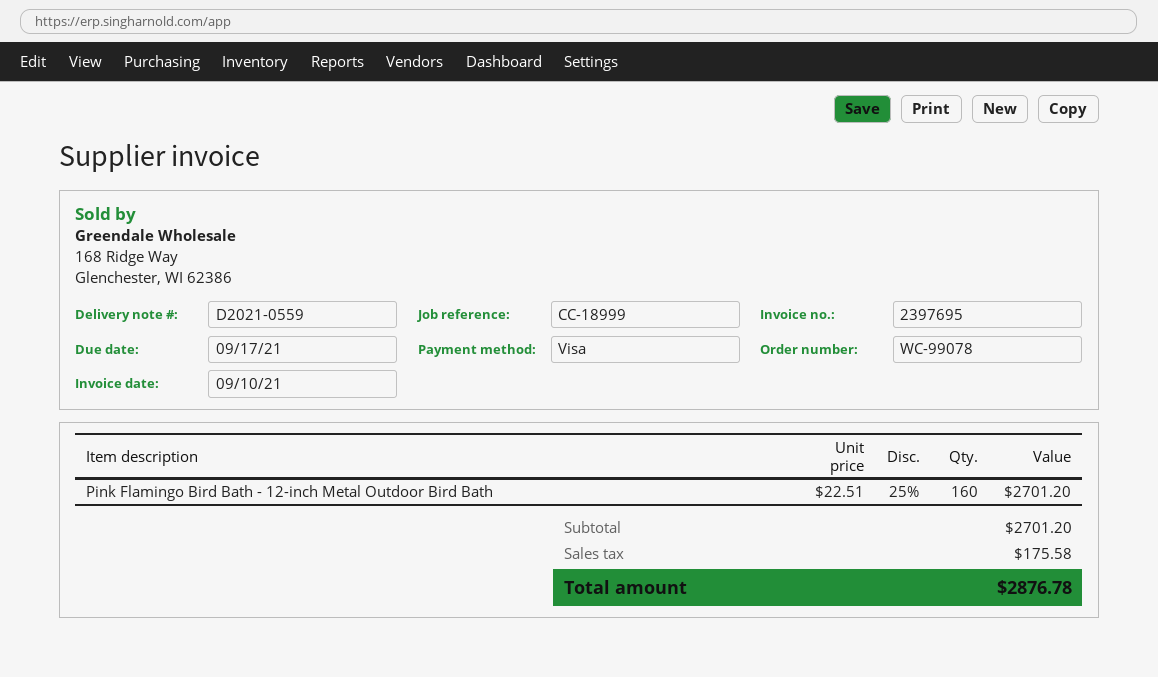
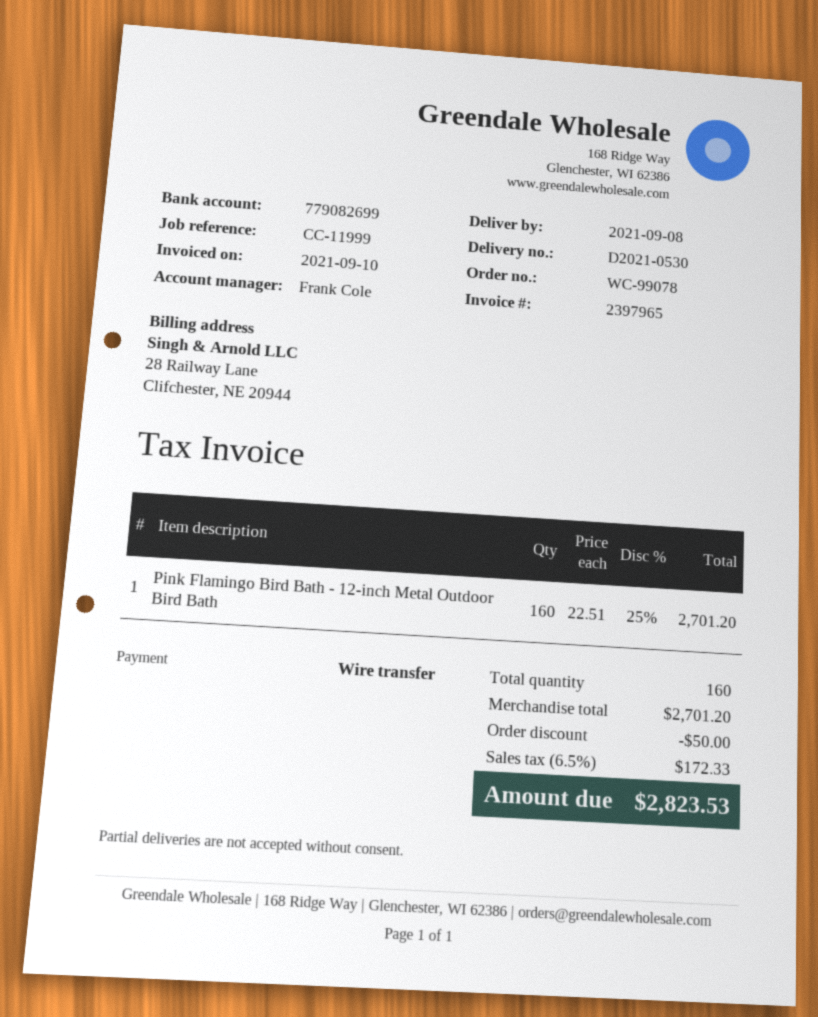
delivery note number: D2021-0559 -> D2021-0530
invoice number: 2397695 -> 2397965
reference: CC-18999 -> CC-11999
payment method: Visa -> bank transfer
discount: none -> 50.00
tax: 175.58 -> 172.33
total: 2876.78 -> 2823.53

